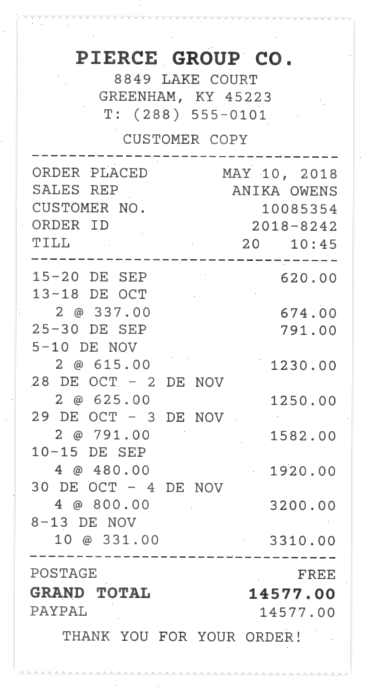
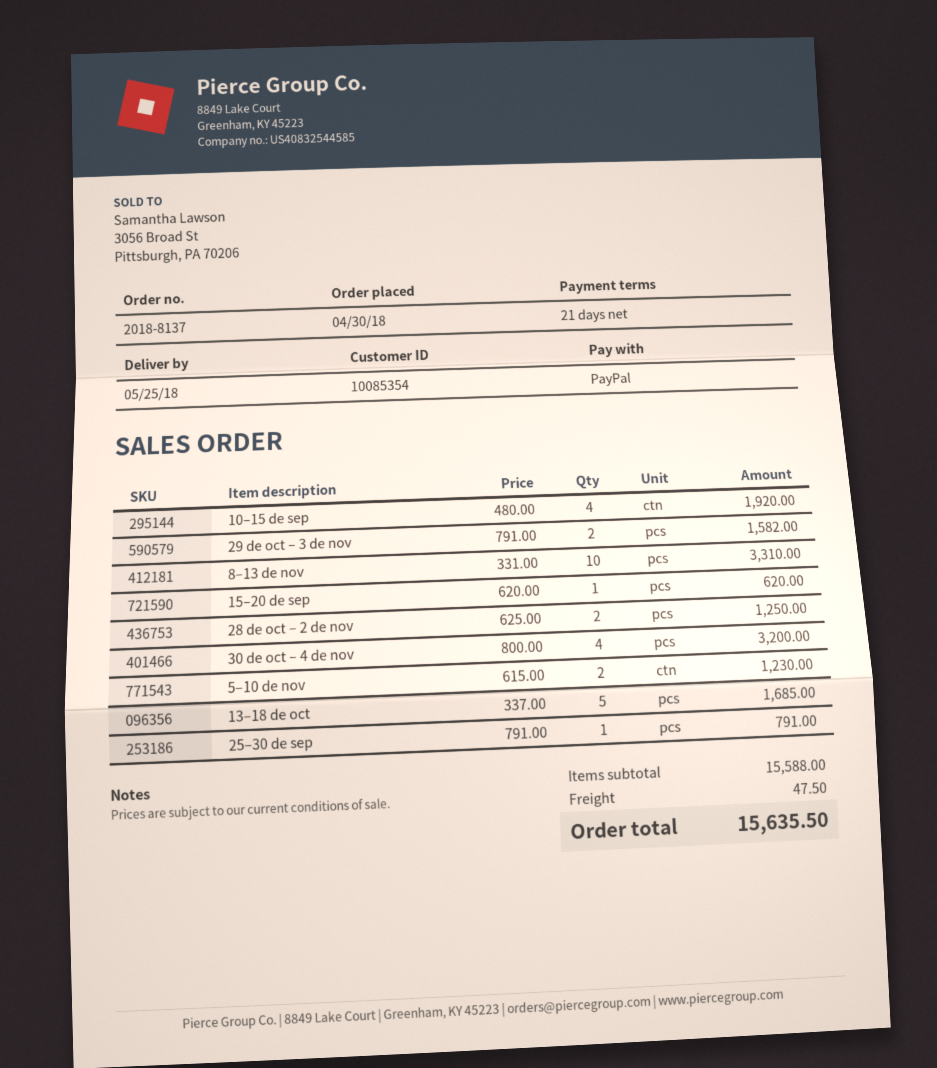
order number: 2018-8242 -> 2018-8137
order date: 2018-05-10 -> 2018-04-30
13–18 DE OCT: 2 x 337.00 = 674.00 -> 5 x 337.00 = 1685.00
shipping: 0.00 -> 47.50
total: 14577.00 -> 15635.50

